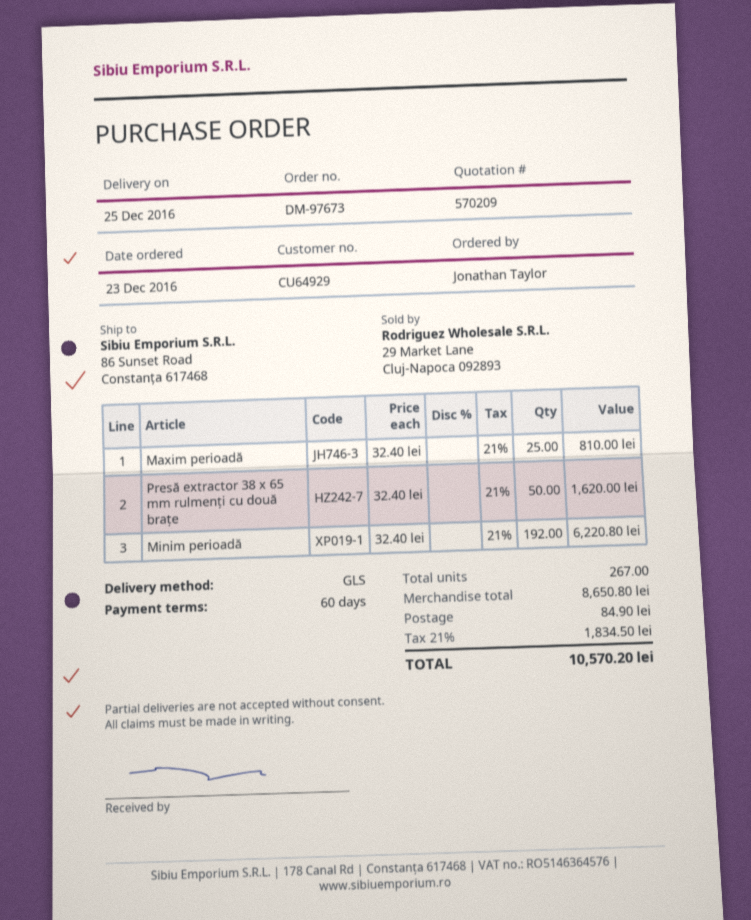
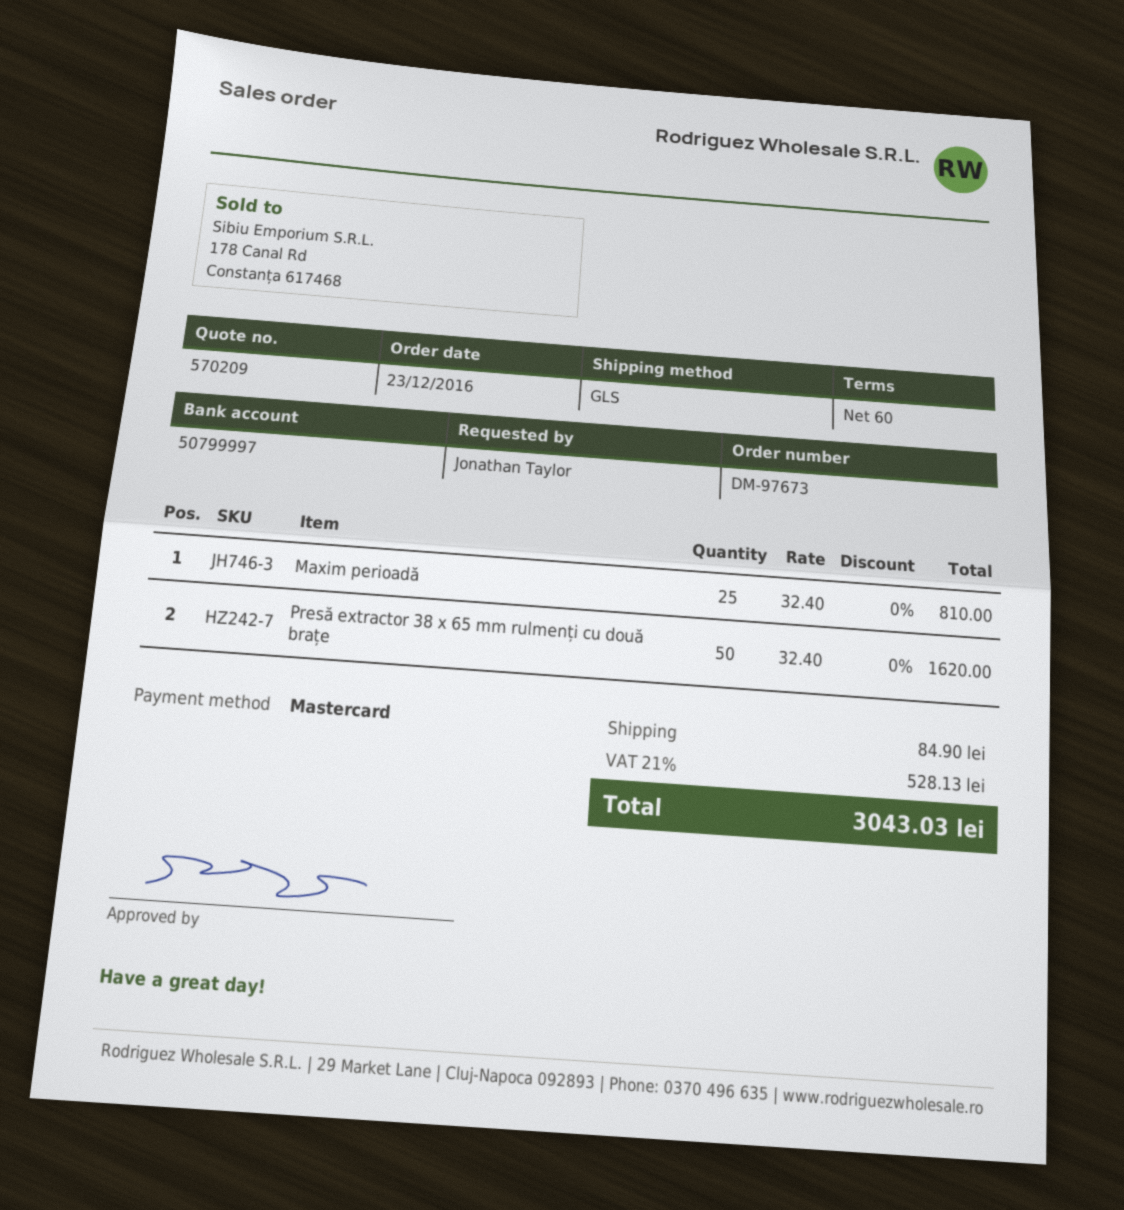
Minim perioadă: 192 x 32.40 = 6220.80 -> none
tax: 21% = 1834.50 -> 21% = 528.13
total: 10570.20 -> 3043.03

